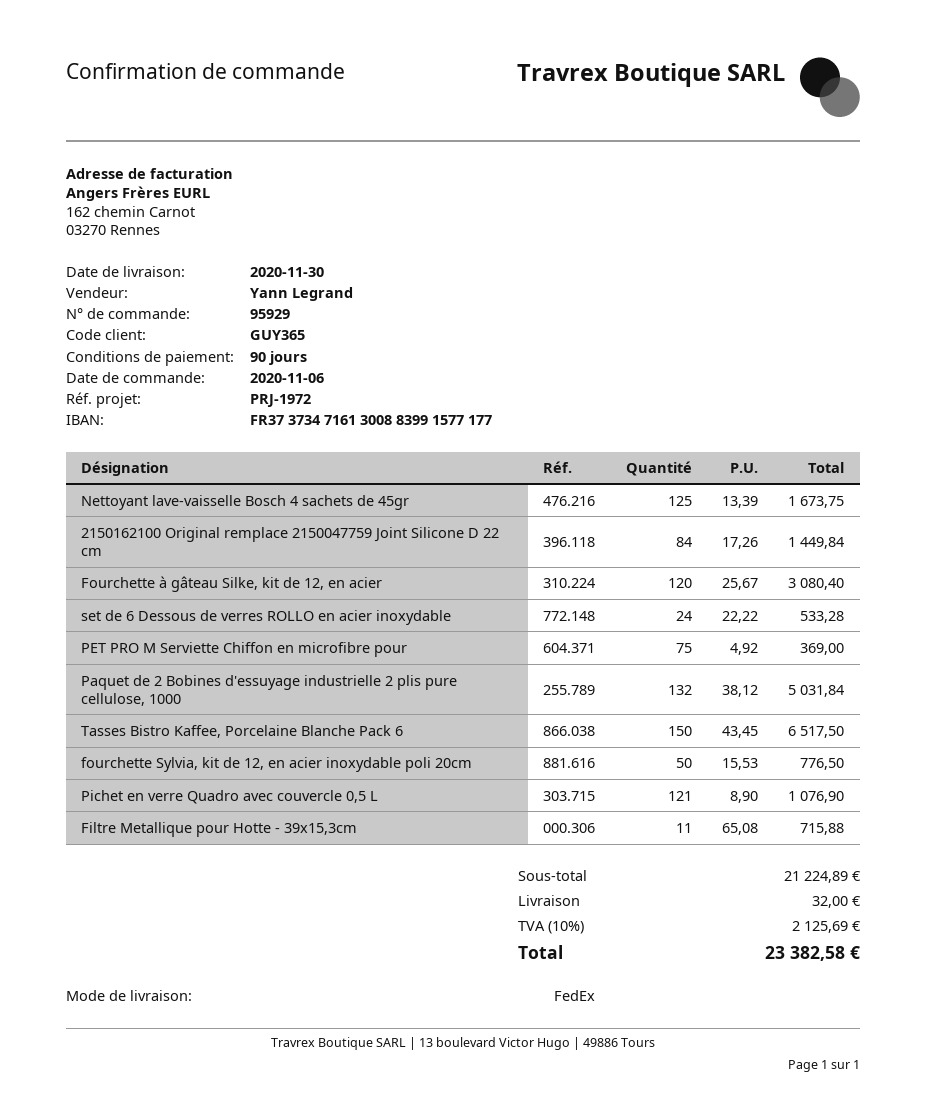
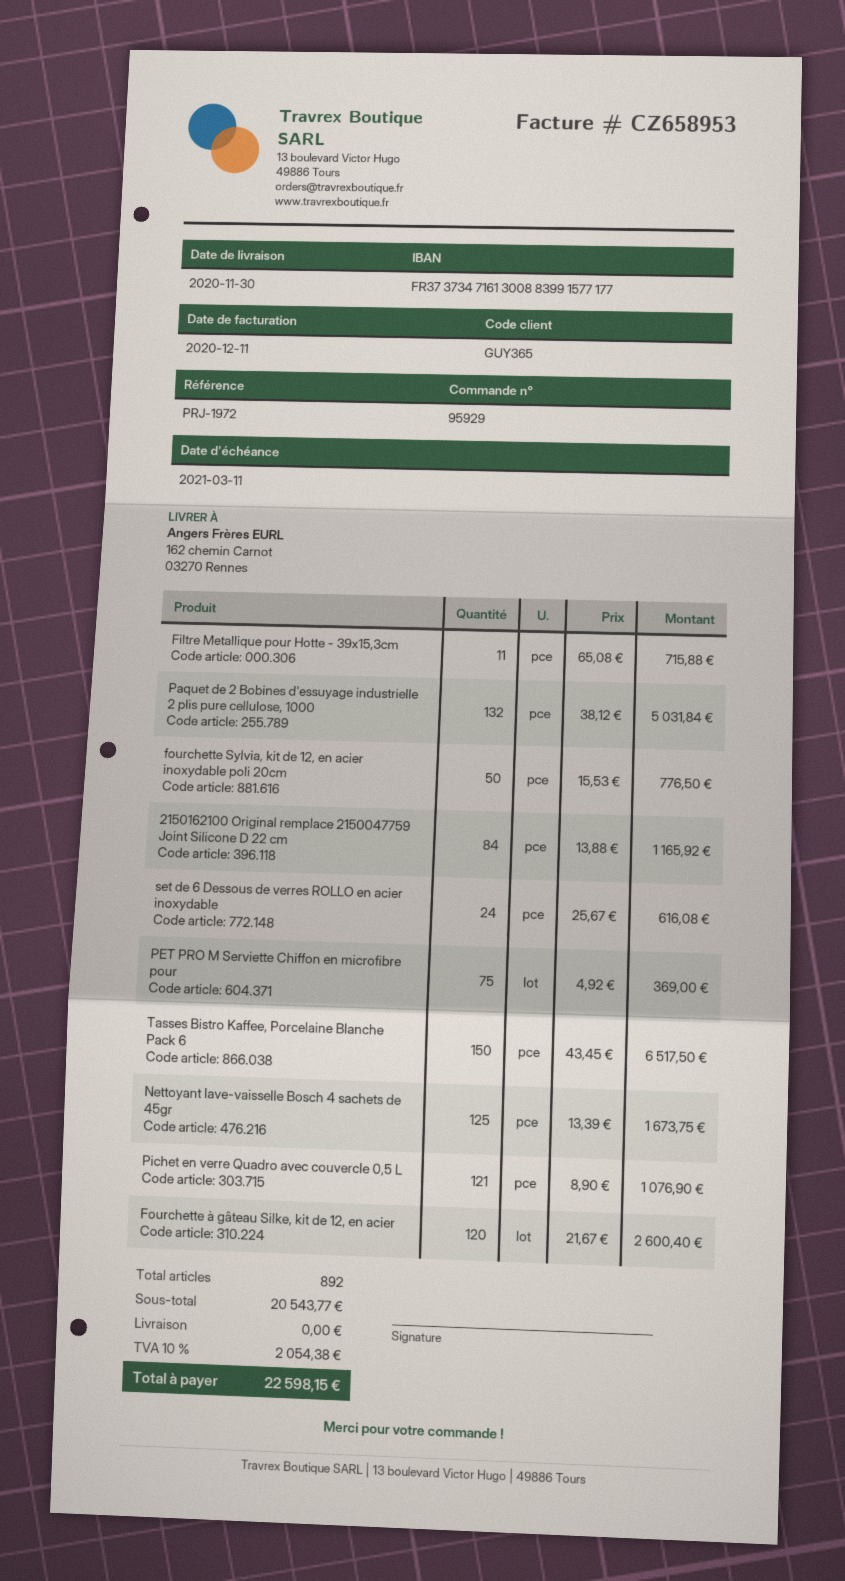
2150162100 Original remplace 2150047759 Joint Silicone D 22 cm: 84 x 17.26 = 1449.84 -> 84 x 13.88 = 1165.92
Fourchette à gâteau Silke, kit de 12, en acier: 120 x 25.67 = 3080.40 -> 120 x 21.67 = 2600.40
set de 6 Dessous de verres ROLLO en acier inoxydable: 24 x 22.22 = 533.28 -> 24 x 25.67 = 616.08
subtotal: 21224.89 -> 20543.77
shipping: 32.00 -> 0.00
tax: 10% = 2125.69 -> 10% = 2054.38
total: 23382.58 -> 22598.15

